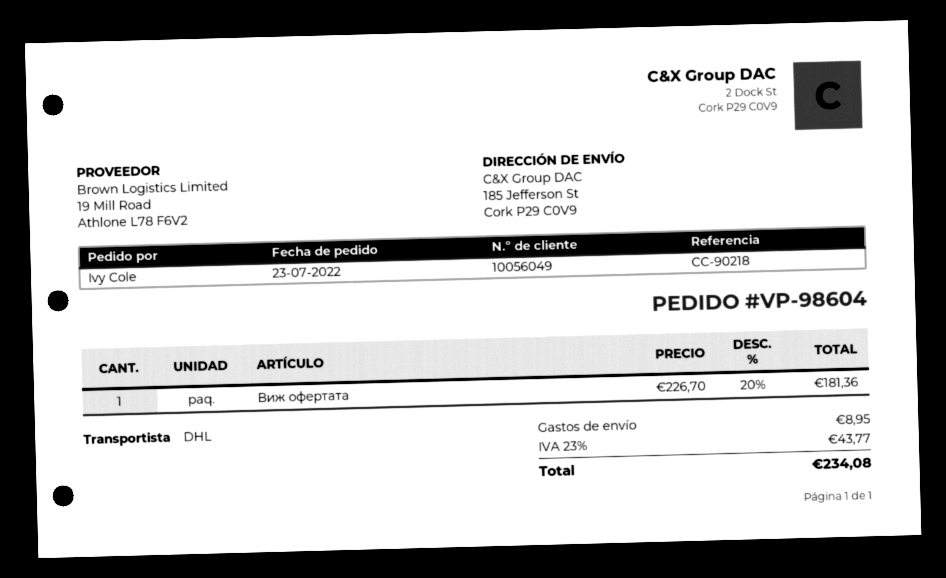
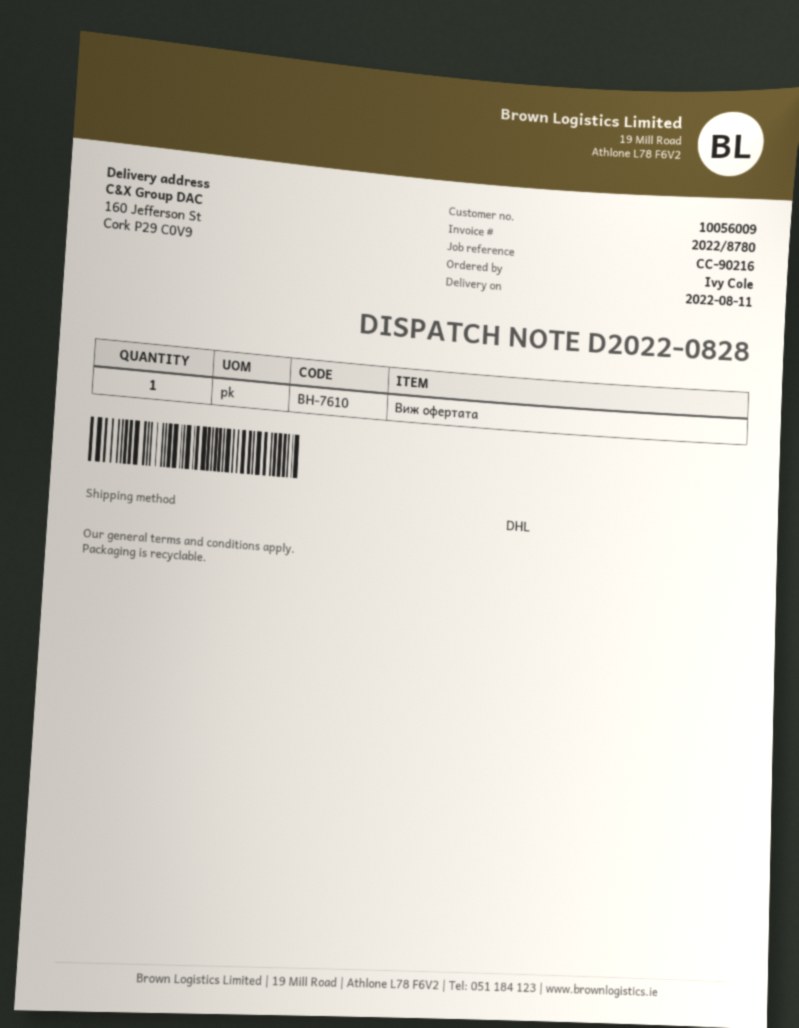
customer number: 10056049 -> 10056009
reference: CC-90218 -> CC-90216
ship to: 185 Jefferson St, Cork P29 C0V9 -> 160 Jefferson St, Cork P29 C0V9

